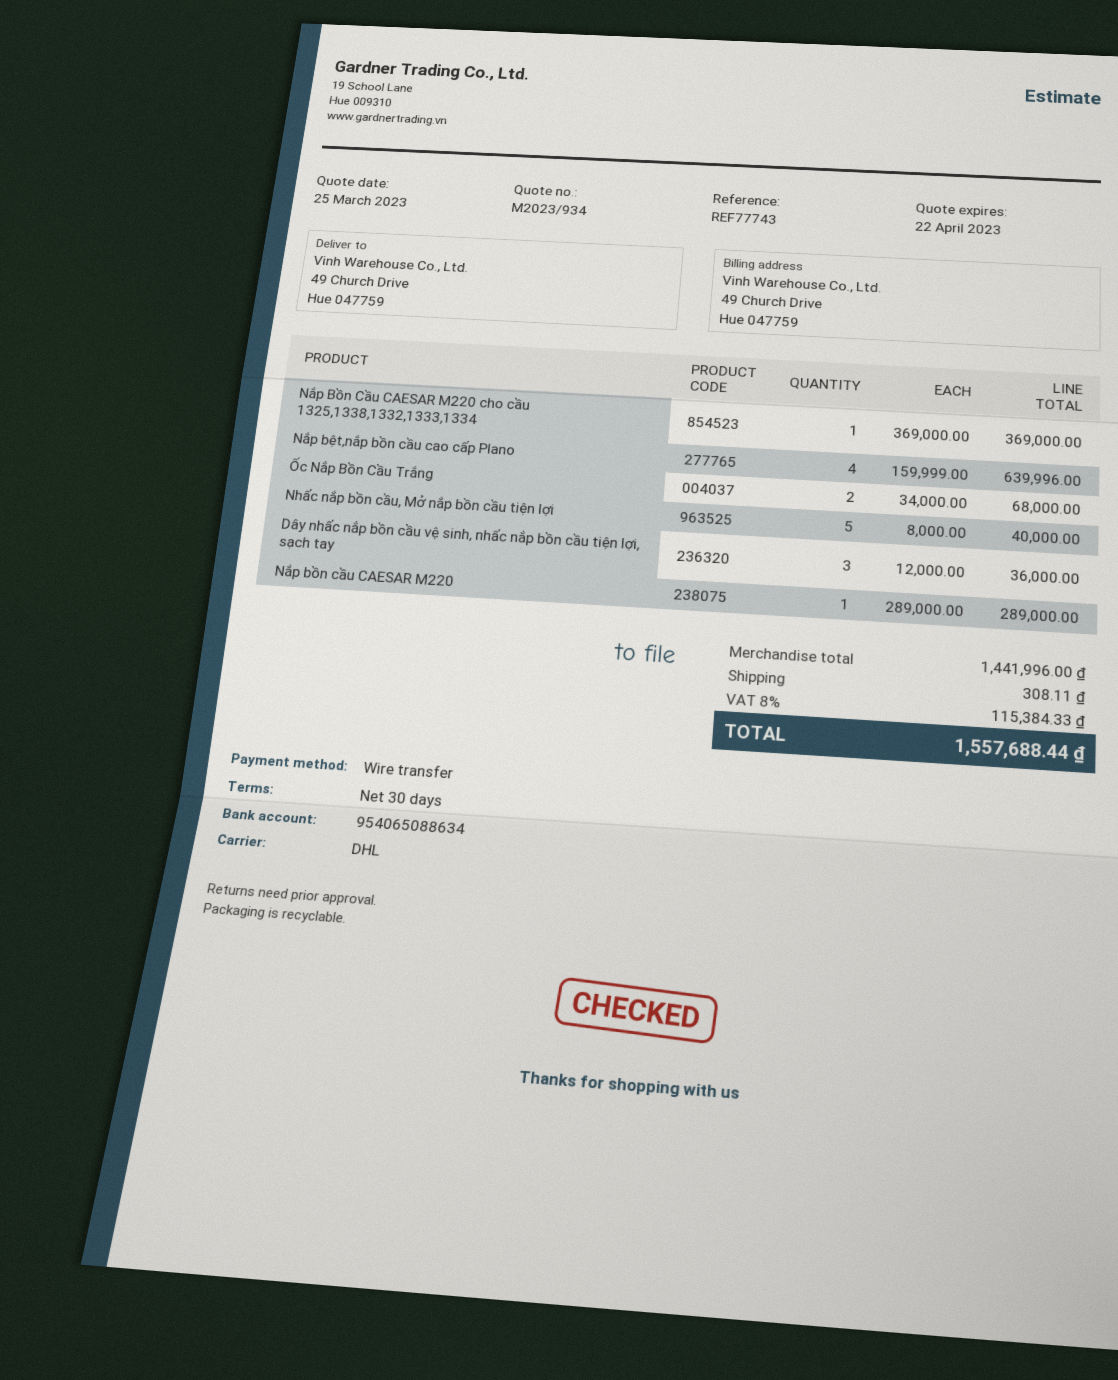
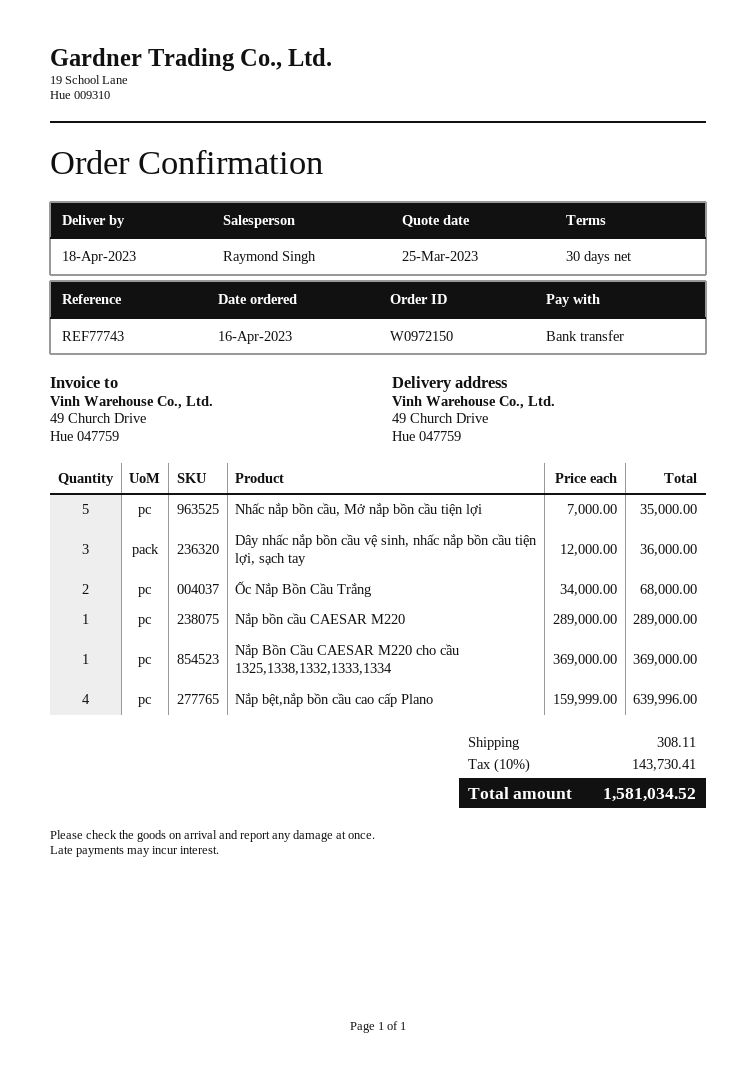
Nhấc nắp bồn cầu, Mở nắp bồn cầu tiện lợi: 5 x 8000.00 = 40000.00 -> 5 x 7000.00 = 35000.00
tax: 8% = 115384.33 -> 10% = 143730.41
total: 1557688.44 -> 1581034.52

